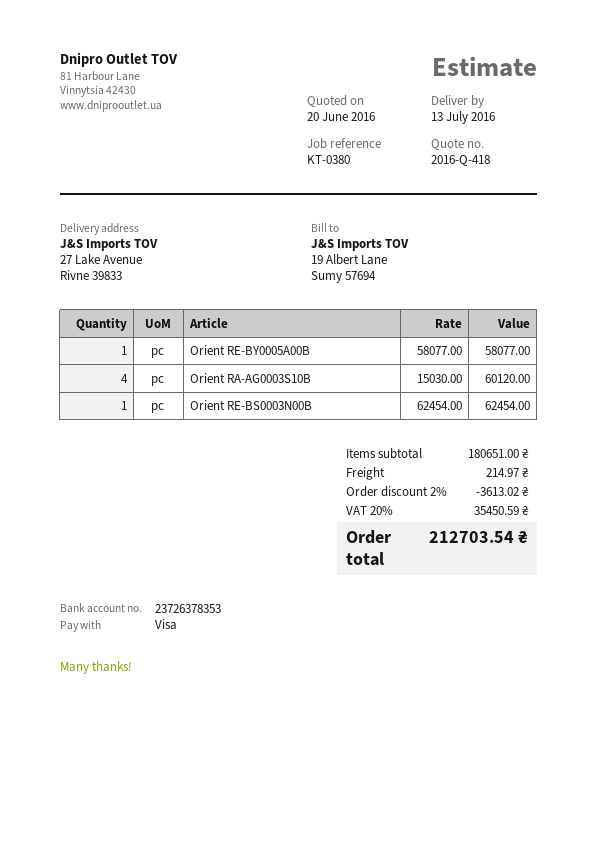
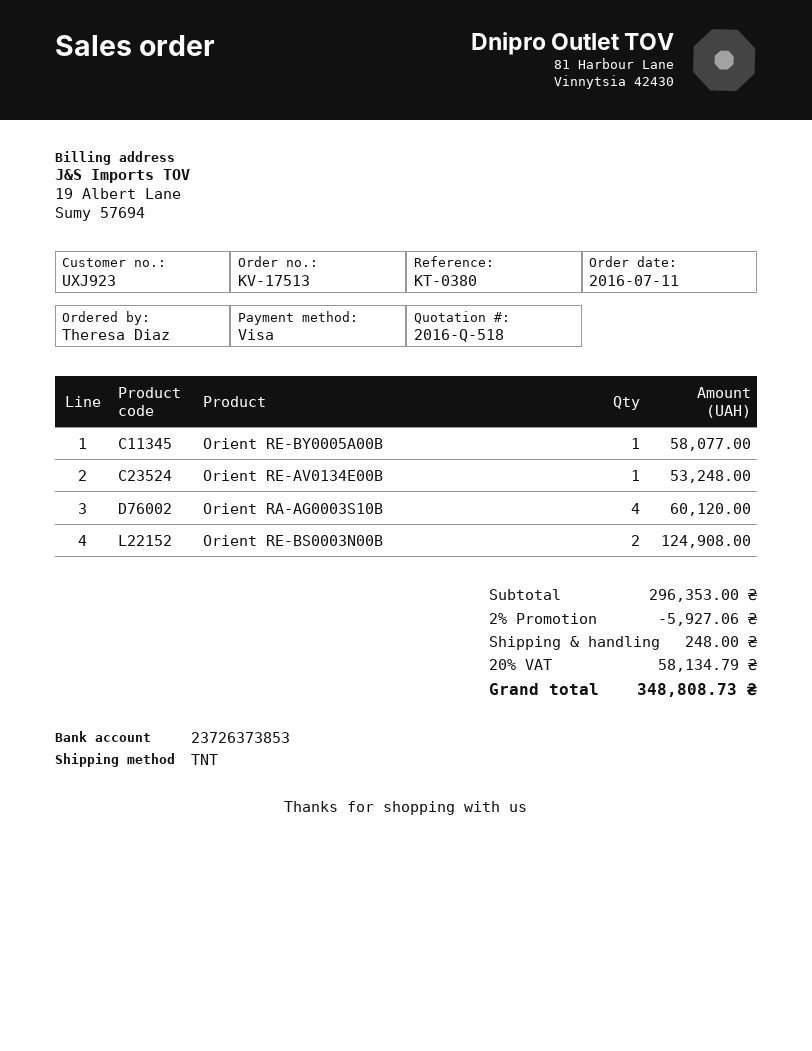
quote number: 2016-Q-418 -> 2016-Q-518
bank account: 23726378353 -> 23726373853
Orient RE-BS0003N00B: 1 for 62454.00 -> 2 for 124908.00
Orient RE-AV0134E00B: none -> 1 for 53248.00
subtotal: 180651.00 -> 296353.00
discount: 2% = 3613.02 -> 2% = 5927.06
shipping: 214.97 -> 248.00
tax: 20% = 35450.59 -> 20% = 58134.79
total: 212703.54 -> 348808.73

